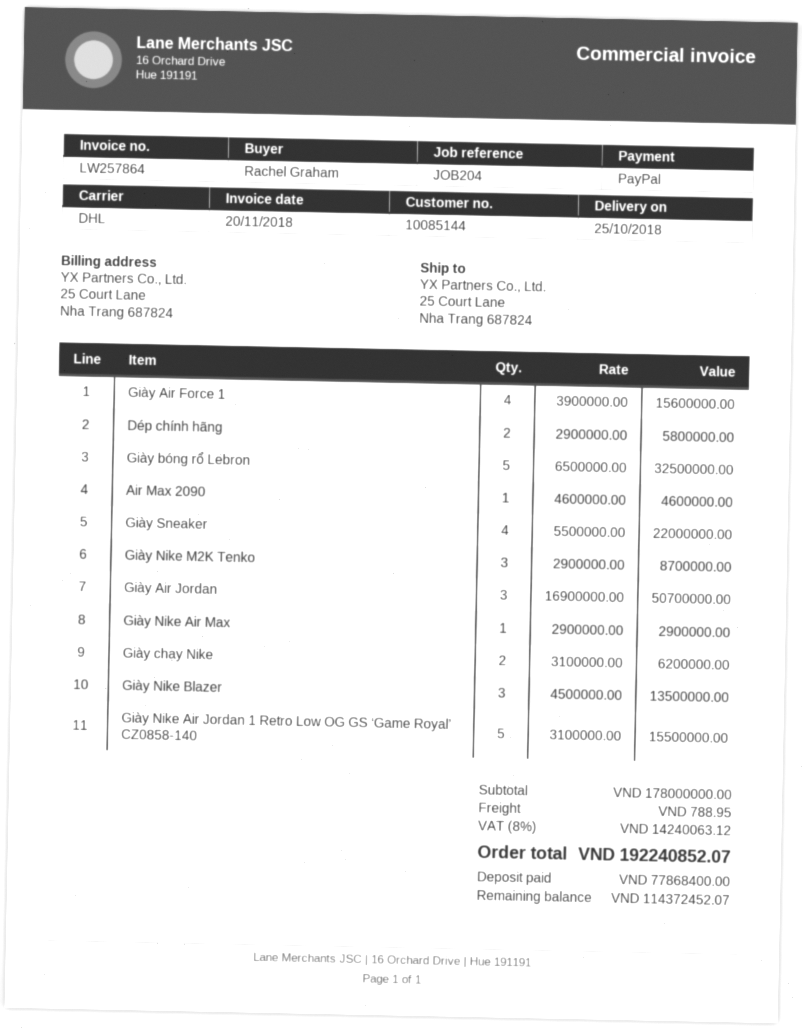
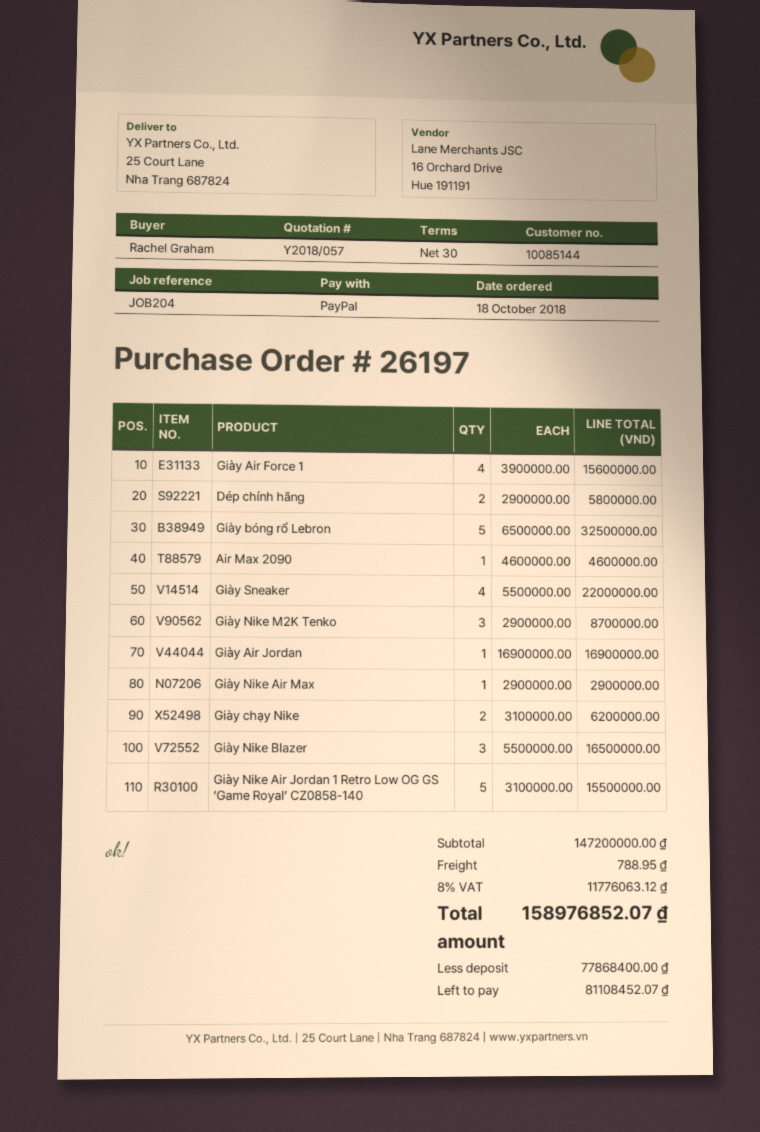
Giày Air Jordan: 3 x 16900000.00 = 50700000.00 -> 1 x 16900000.00 = 16900000.00
Giày Nike Blazer: 3 x 4500000.00 = 13500000.00 -> 3 x 5500000.00 = 16500000.00
subtotal: 178000000.00 -> 147200000.00
tax: 8% = 14240063.12 -> 8% = 11776063.12
total: 192240852.07 -> 158976852.07
balance: 114372452.07 -> 81108452.07

